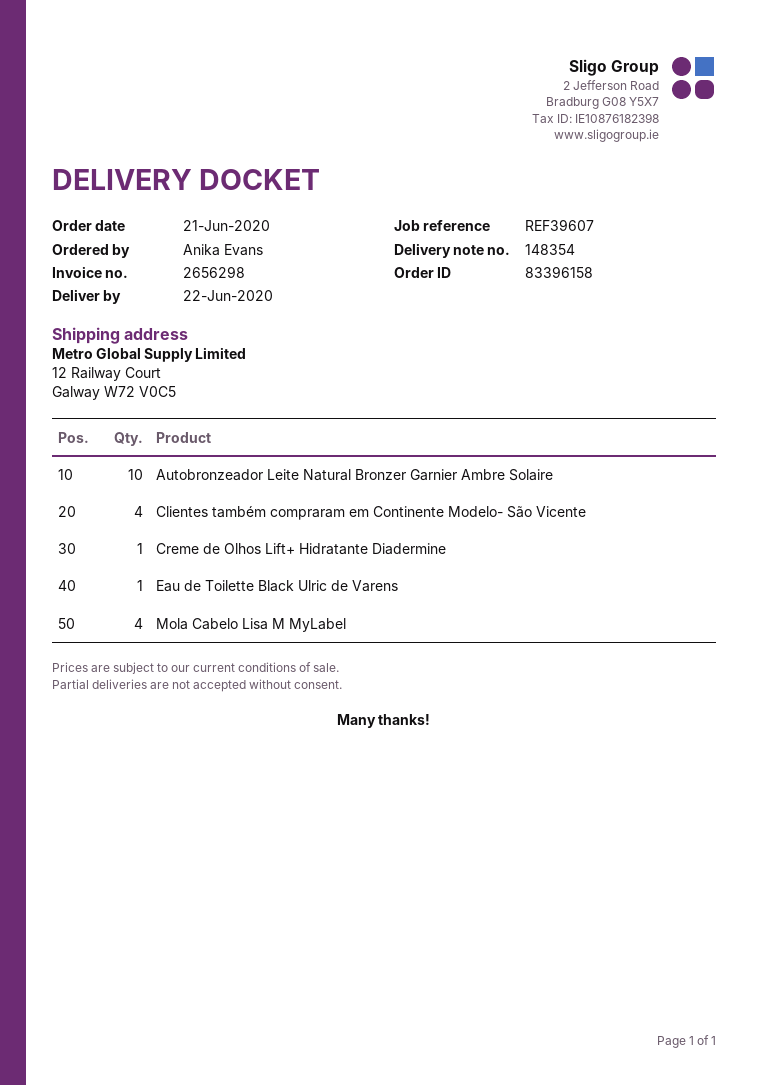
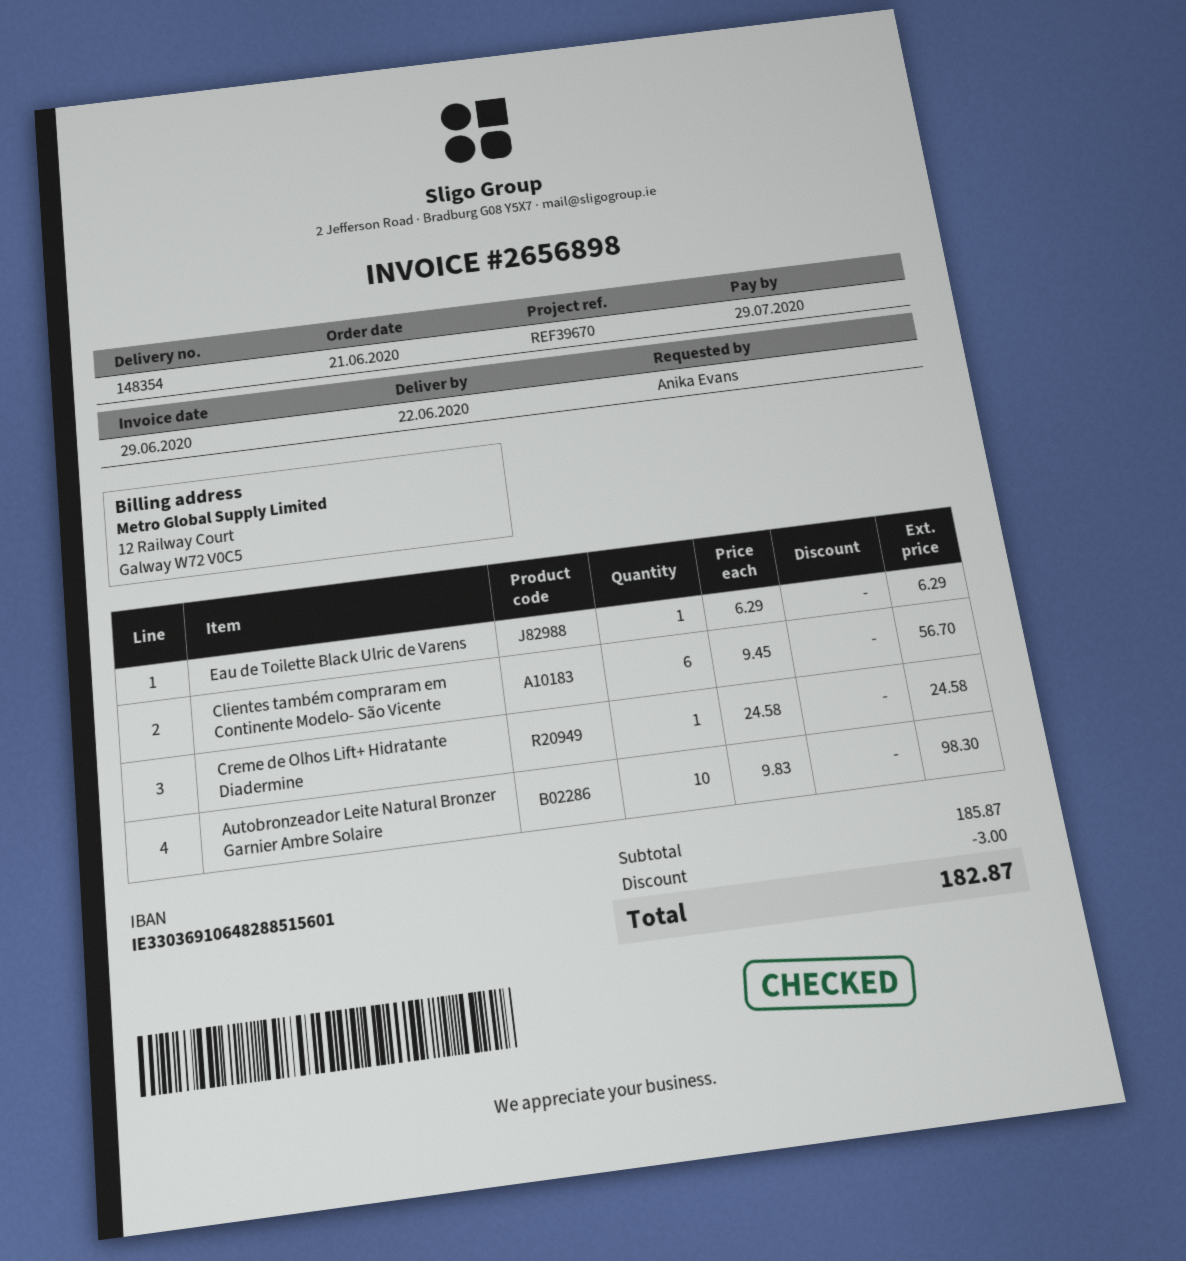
invoice number: 2656298 -> 2656898
reference: REF39607 -> REF39670
Clientes também compraram em Continente Modelo- São Vicente: 4 -> 6
Mola Cabelo Lisa M MyLabel: 4 -> none

